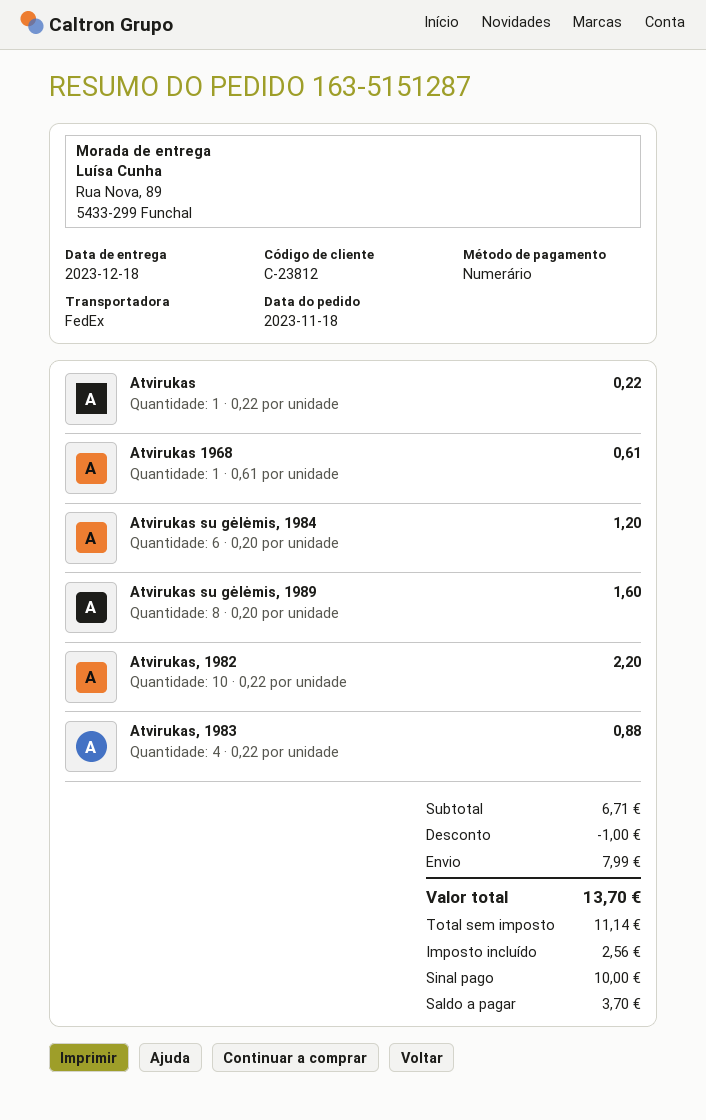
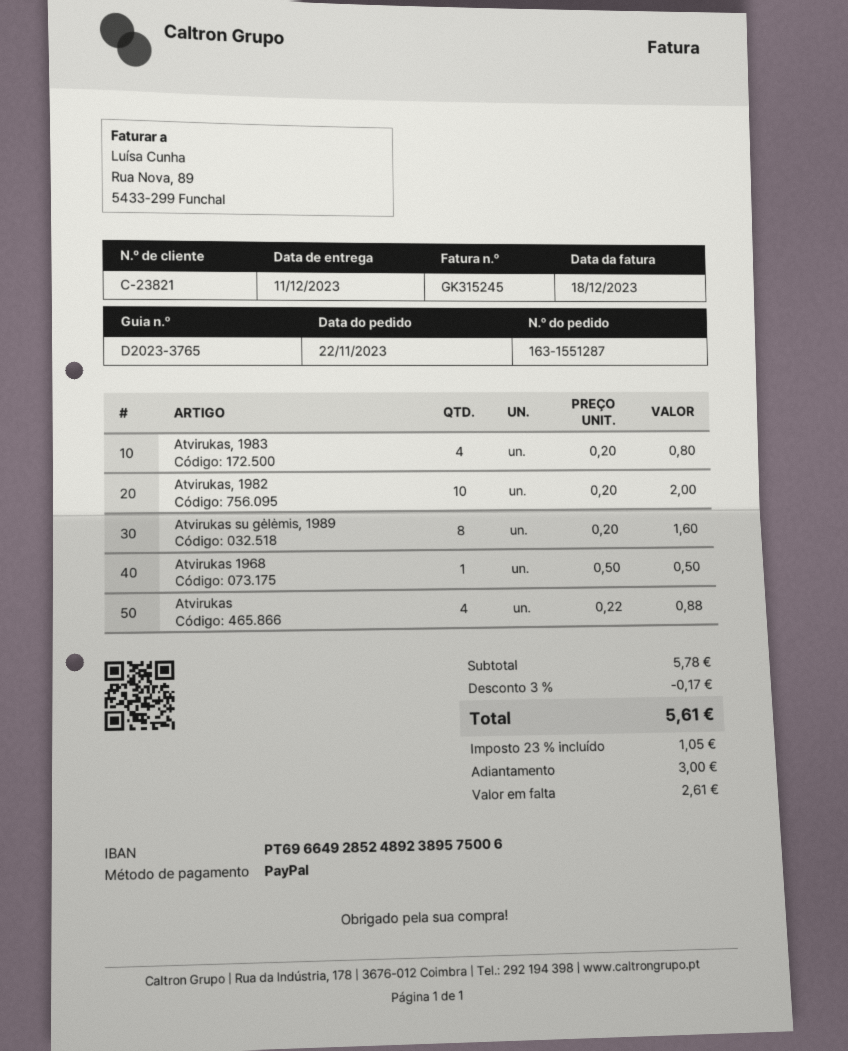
order number: 163-5151287 -> 163-1551287
order date: 2023-11-18 -> 2023-11-22
delivery date: 2023-12-18 -> 2023-12-11
customer number: C-23812 -> C-23821
payment method: cash -> PayPal
Atvirukas: 1 x 0.22 = 0.22 -> 4 x 0.22 = 0.88
Atvirukas 1968: 1 x 0.61 = 0.61 -> 1 x 0.50 = 0.50
Atvirukas su gėlėmis, 1984: 6 x 0.20 = 1.20 -> none
Atvirukas, 1982: 10 x 0.22 = 2.20 -> 10 x 0.20 = 2.00
Atvirukas, 1983: 4 x 0.22 = 0.88 -> 4 x 0.20 = 0.80
subtotal: 6.71 -> 5.78
discount: 1.00 -> 0.17
shipping: 7.99 -> none
tax: 2.56 -> 1.05
total: 13.70 -> 5.61
deposit: 10.00 -> 3.00
balance: 3.70 -> 2.61

